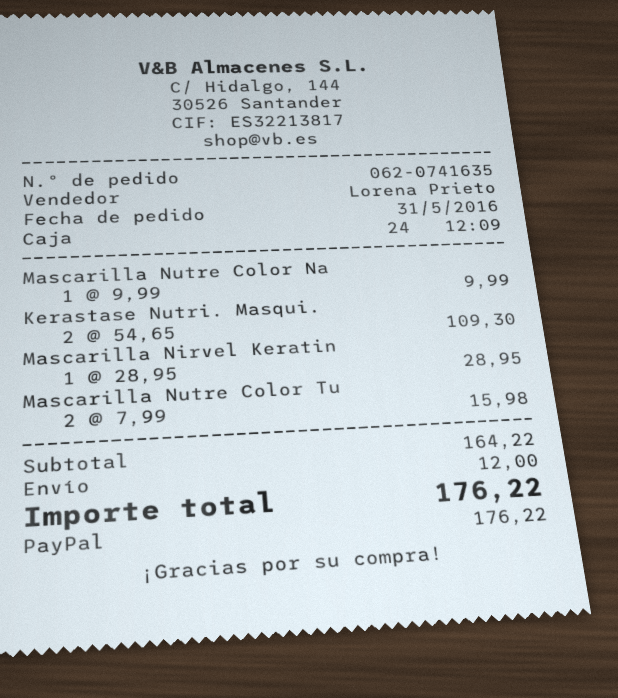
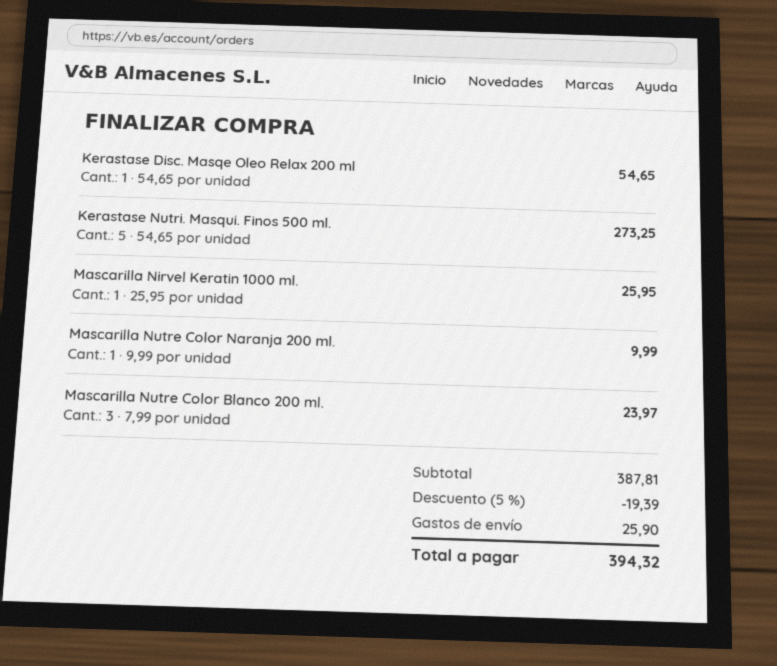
Kerastase Nutri. Masqui.: 2 x 54.65 = 109.30 -> 5 x 54.65 = 273.25
Mascarilla Nirvel Keratin: 1 x 28.95 = 28.95 -> 1 x 25.95 = 25.95
Mascarilla Nutre Color Tu: 2 x 7.99 = 15.98 -> none
Kerastase Disc. Masqe Oleo Relax 200 ml: none -> 1 x 54.65 = 54.65
Mascarilla Nutre Color Blanco 200 ml.: none -> 3 x 7.99 = 23.97
subtotal: 164.22 -> 387.81
discount: none -> 5% = 19.39
shipping: 12.00 -> 25.90
total: 176.22 -> 394.32

